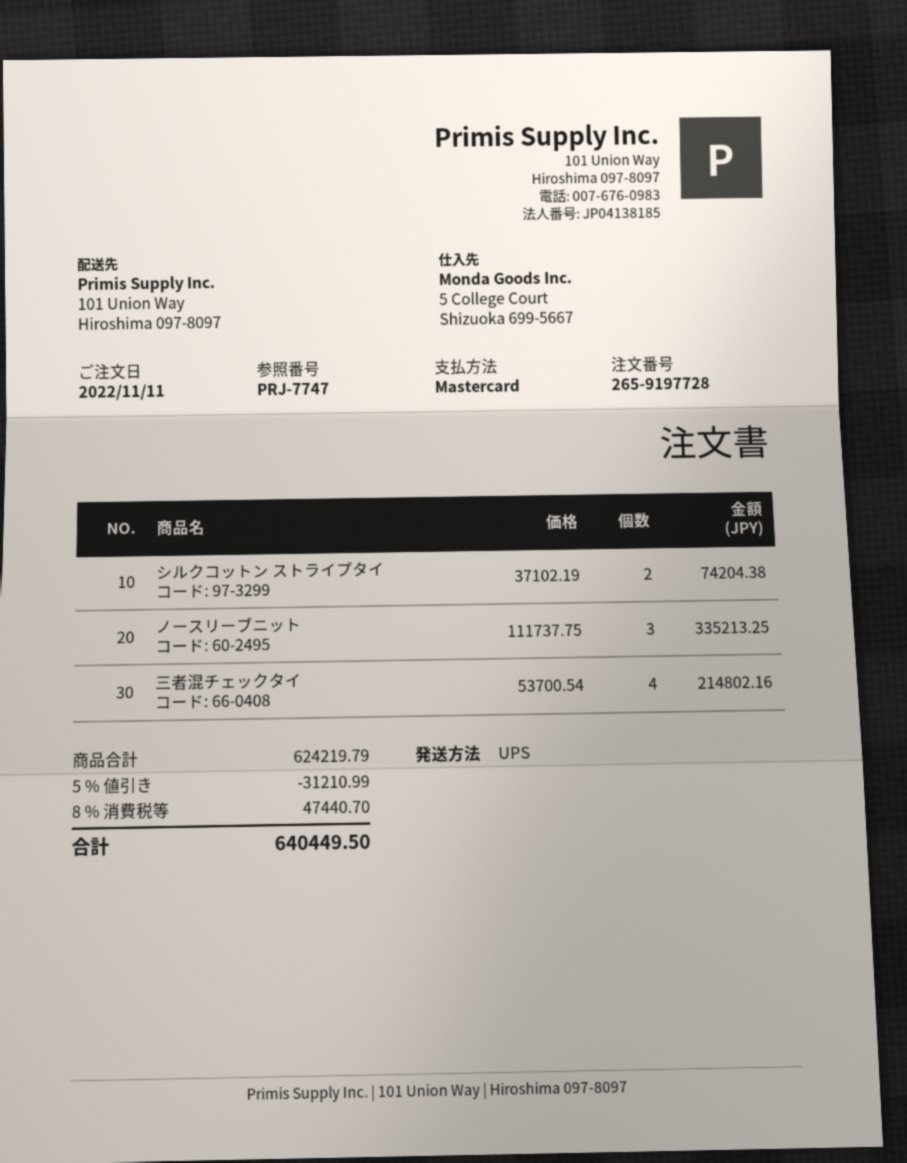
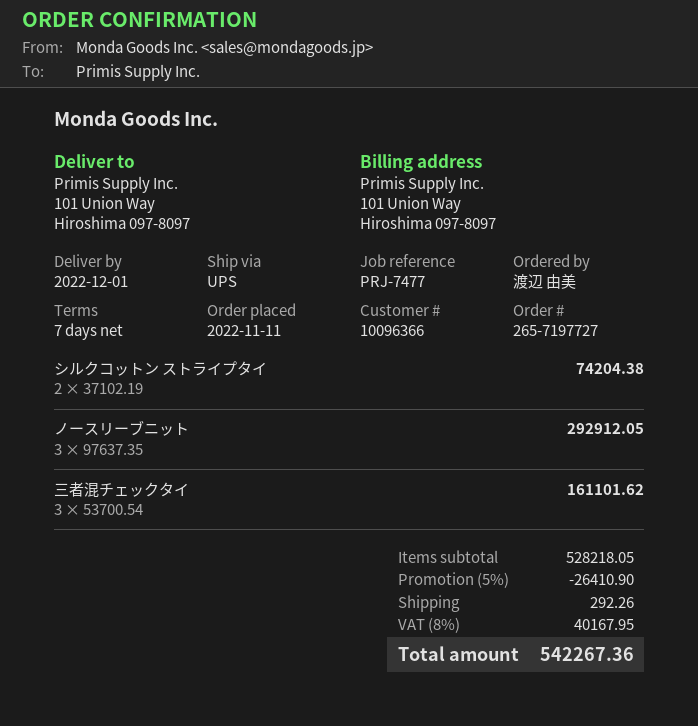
order number: 265-9197728 -> 265-7197727
reference: PRJ-7747 -> PRJ-7477
ノースリーブニット: 3 x 111737.75 = 335213.25 -> 3 x 97637.35 = 292912.05
三者混チェックタイ: 4 x 53700.54 = 214802.16 -> 3 x 53700.54 = 161101.62
subtotal: 624219.79 -> 528218.05
discount: 5% = 31210.99 -> 5% = 26410.90
shipping: none -> 292.26
tax: 8% = 47440.70 -> 8% = 40167.95
total: 640449.50 -> 542267.36

